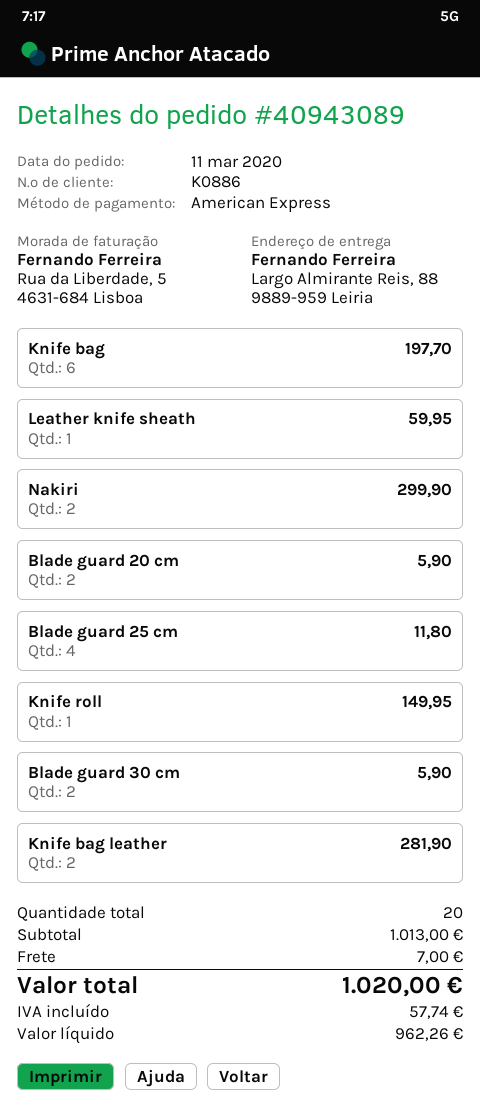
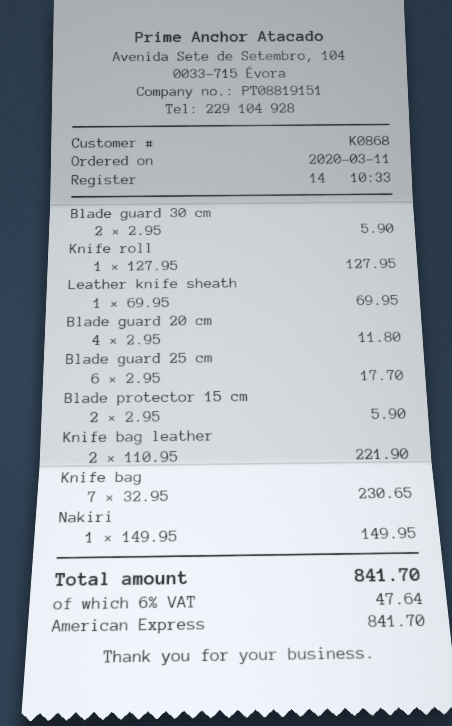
customer number: K0886 -> K0868
Knife bag: 6 for 197.70 -> 7 for 230.65
Leather knife sheath: 1 for 59.95 -> 1 for 69.95
Nakiri: 2 for 299.90 -> 1 for 149.95
Blade guard 20 cm: 2 for 5.90 -> 4 for 11.80
Blade guard 25 cm: 4 for 11.80 -> 6 for 17.70
Knife roll: 1 for 149.95 -> 1 for 127.95
Knife bag leather: 2 for 281.90 -> 2 for 221.90
Blade protector 15 cm: none -> 2 for 5.90
shipping: 7.00 -> none
tax: 57.74 -> 47.64
total: 1020.00 -> 841.70

